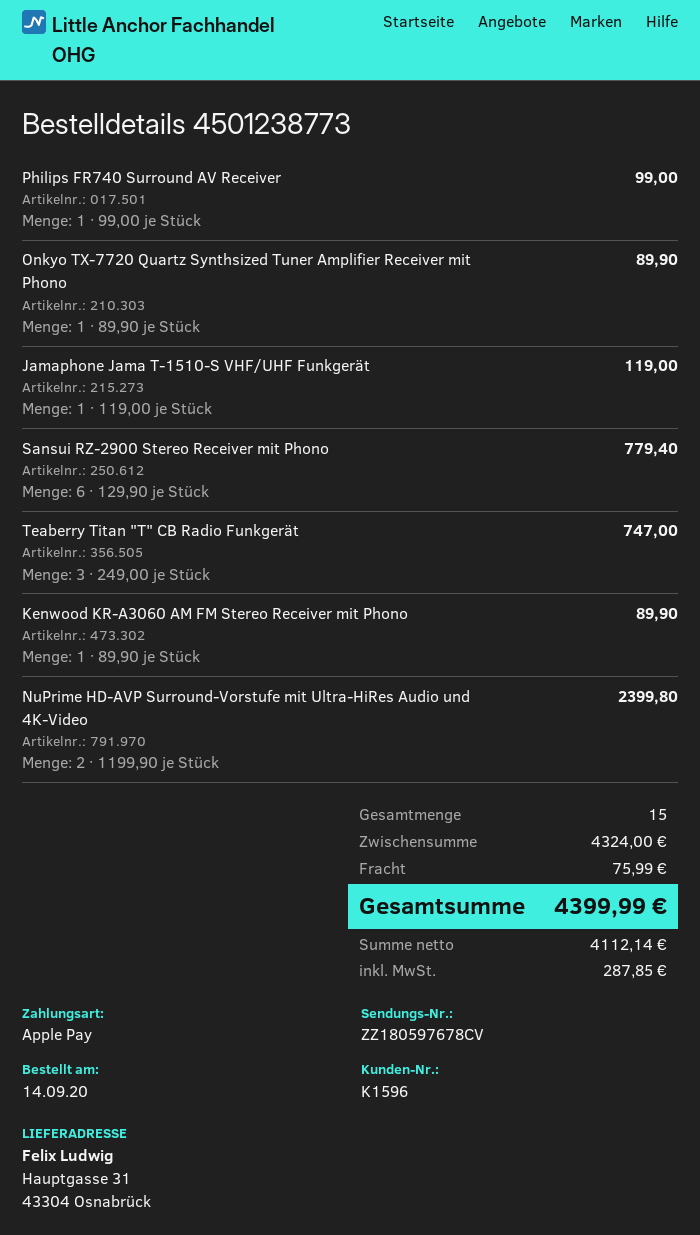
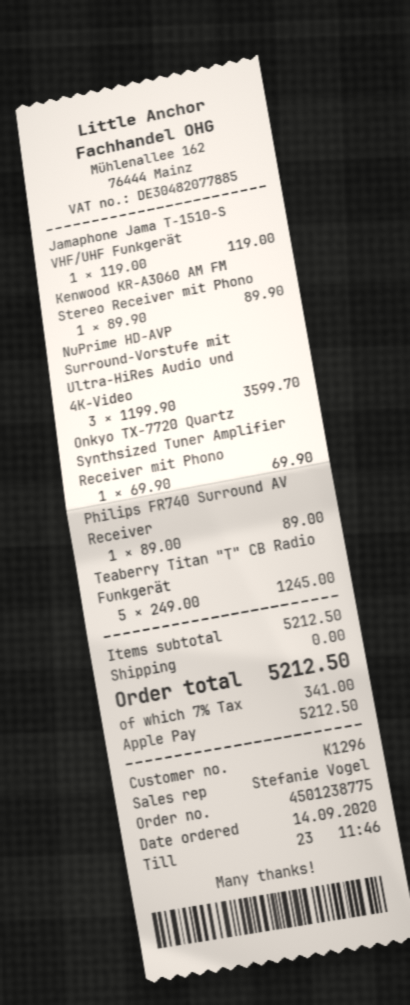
order number: 4501238773 -> 4501238775
customer number: K1596 -> K1296
Philips FR740 Surround AV Receiver: 1 x 99.00 = 99.00 -> 1 x 89.00 = 89.00
Onkyo TX-7720 Quartz Synthsized Tuner Amplifier Receiver mit Phono: 1 x 89.90 = 89.90 -> 1 x 69.90 = 69.90
Sansui RZ-2900 Stereo Receiver mit Phono: 6 x 129.90 = 779.40 -> none
Teaberry Titan "T" CB Radio Funkgerät: 3 x 249.00 = 747.00 -> 5 x 249.00 = 1245.00
NuPrime HD-AVP Surround-Vorstufe mit Ultra-HiRes Audio und 4K-Video: 2 x 1199.90 = 2399.80 -> 3 x 1199.90 = 3599.70
subtotal: 4324.00 -> 5212.50
shipping: 75.99 -> 0.00
tax: 287.85 -> 341.00
total: 4399.99 -> 5212.50

